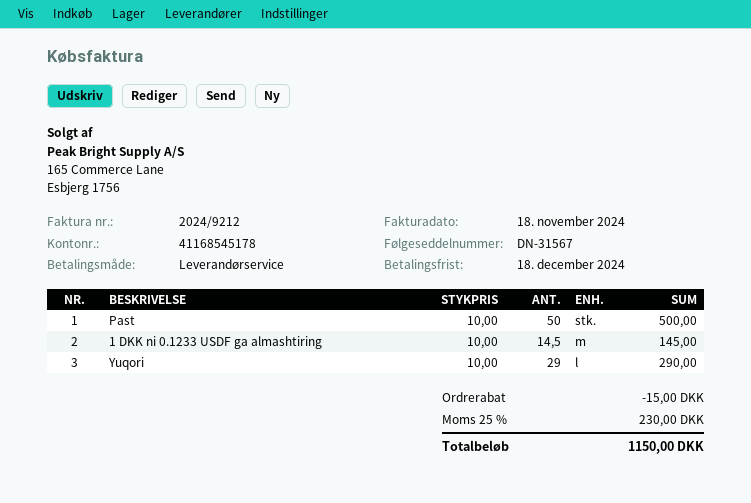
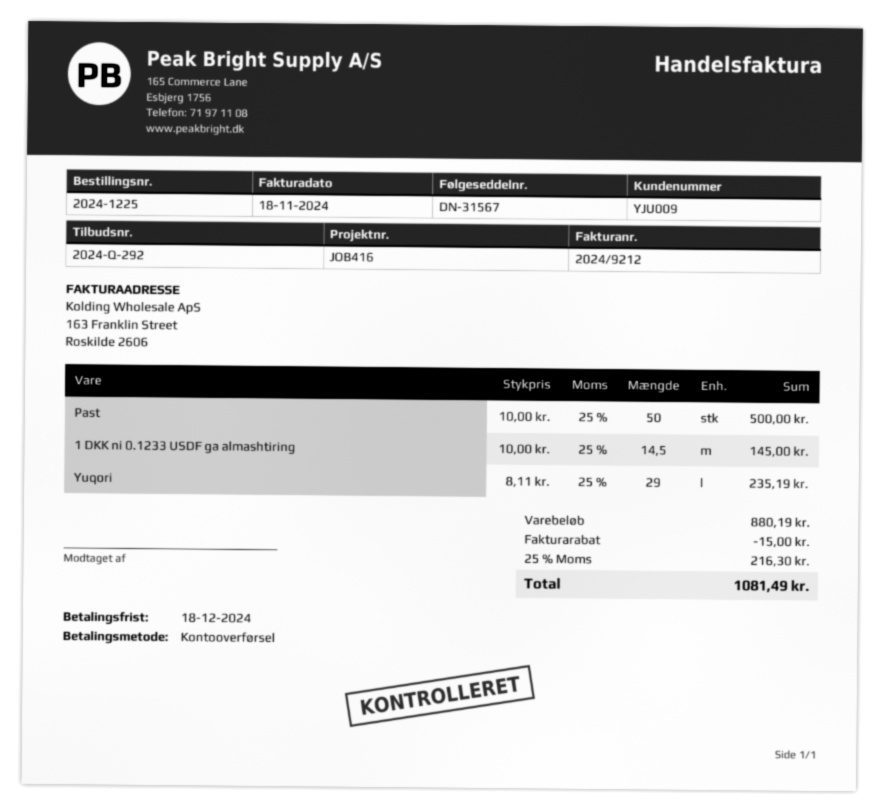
payment method: direct debit -> bank transfer
Yuqori: 29 x 10.00 = 290.00 -> 29 x 8.11 = 235.19
tax: 25% = 230.00 -> 25% = 216.30
total: 1150.00 -> 1081.49

